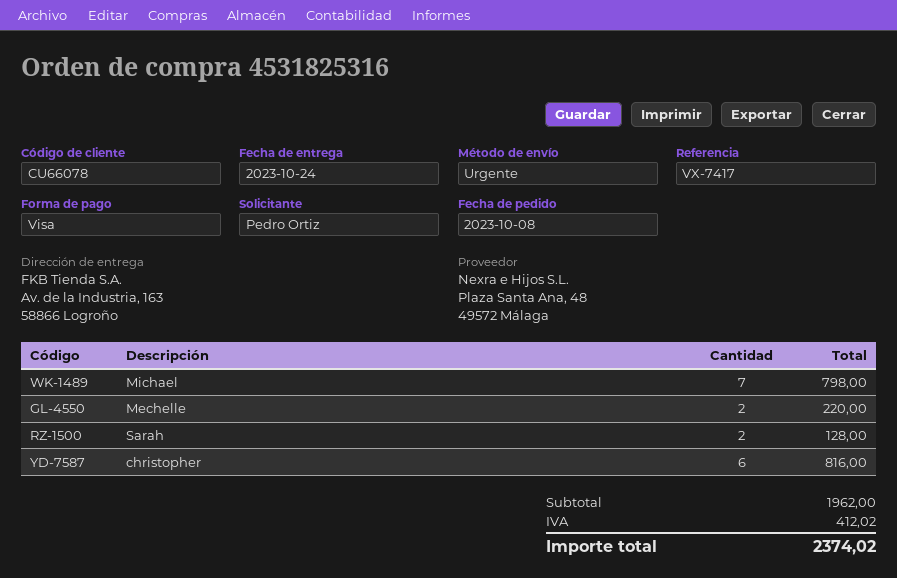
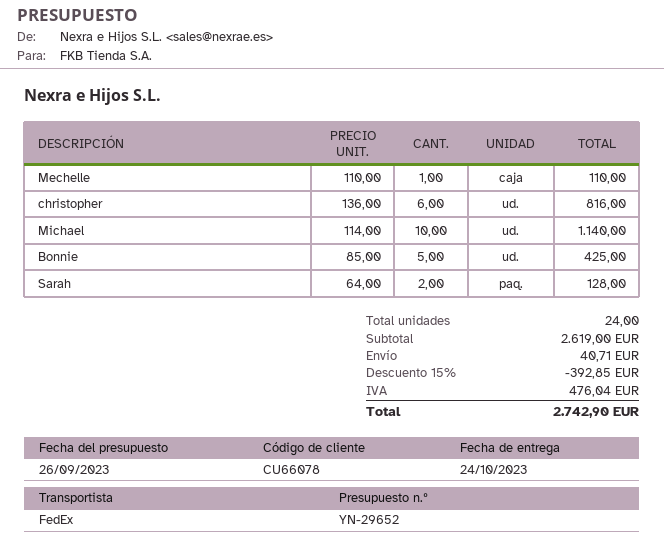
shipping method: express -> FedEx
Michael: 7 for 798.00 -> 10 for 1140.00
Mechelle: 2 for 220.00 -> 1 for 110.00
Bonnie: none -> 5 for 425.00
subtotal: 1962.00 -> 2619.00
discount: none -> 15% = 392.85
shipping: none -> 40.71
tax: 412.02 -> 476.04
total: 2374.02 -> 2742.90

